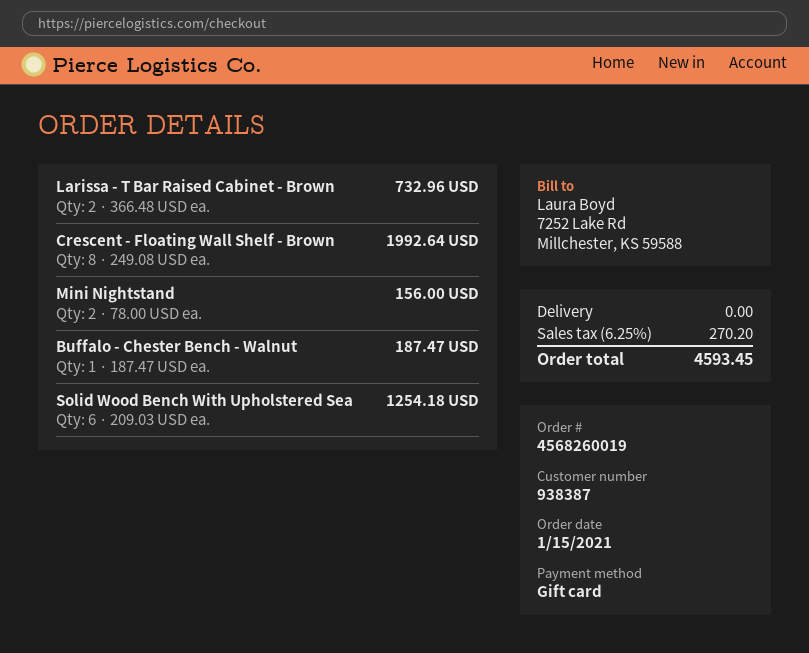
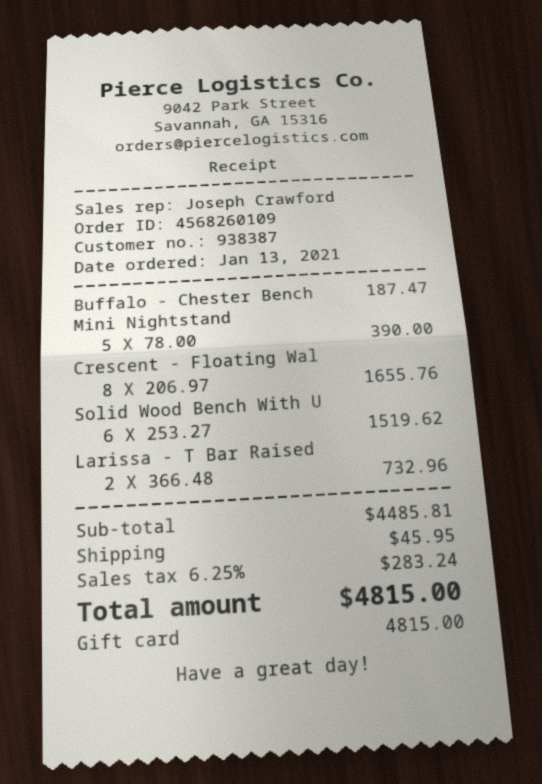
order number: 4568260019 -> 4568260109
order date: 2021-01-15 -> 2021-01-13
Crescent - Floating Wall Shelf - Brown: 8 x 249.08 = 1992.64 -> 8 x 206.97 = 1655.76
Mini Nightstand: 2 x 78.00 = 156.00 -> 5 x 78.00 = 390.00
Solid Wood Bench With Upholstered Sea: 6 x 209.03 = 1254.18 -> 6 x 253.27 = 1519.62
shipping: 0.00 -> 45.95
tax: 6.25% = 270.20 -> 6.25% = 283.24
total: 4593.45 -> 4815.00

